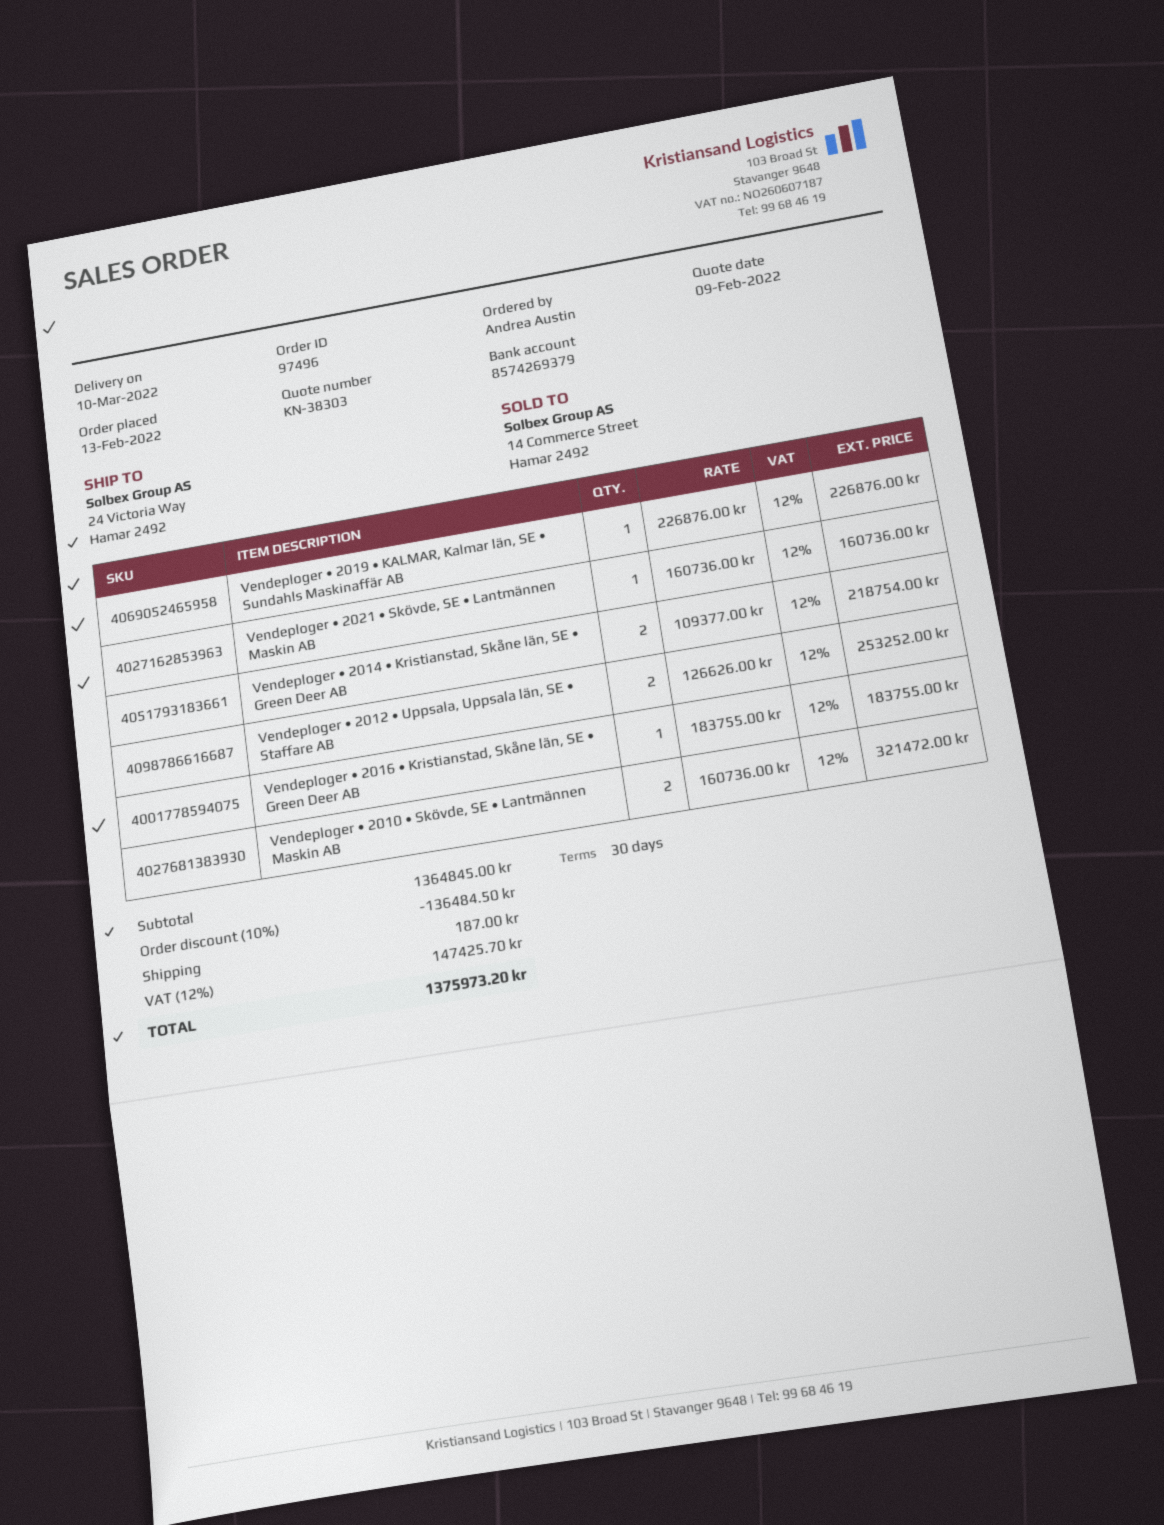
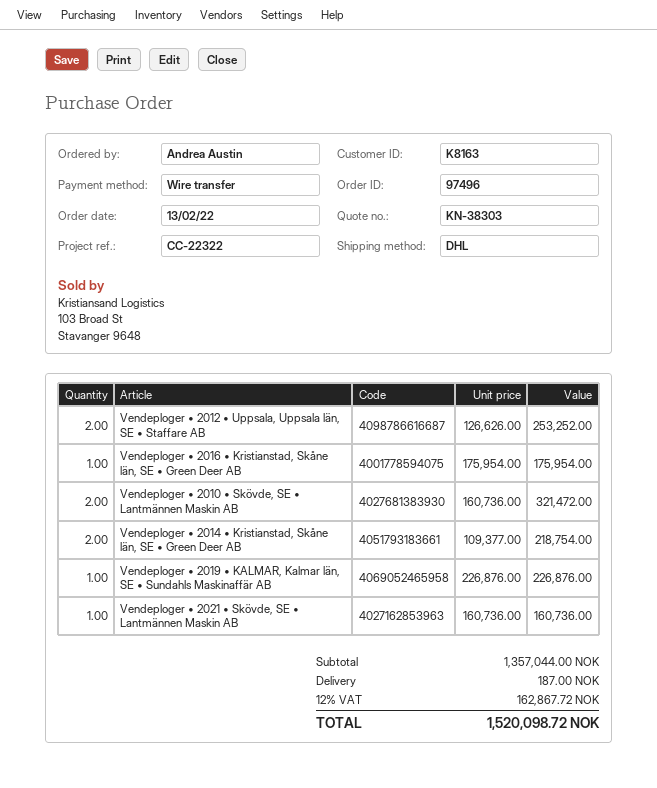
Vendeploger • 2016 • Kristianstad, Skåne län, SE • Green Deer AB: 1 x 183755.00 = 183755.00 -> 1 x 175954.00 = 175954.00
subtotal: 1364845.00 -> 1357044.00
discount: 10% = 136484.50 -> none
tax: 12% = 147425.70 -> 12% = 162867.72
total: 1375973.20 -> 1520098.72

